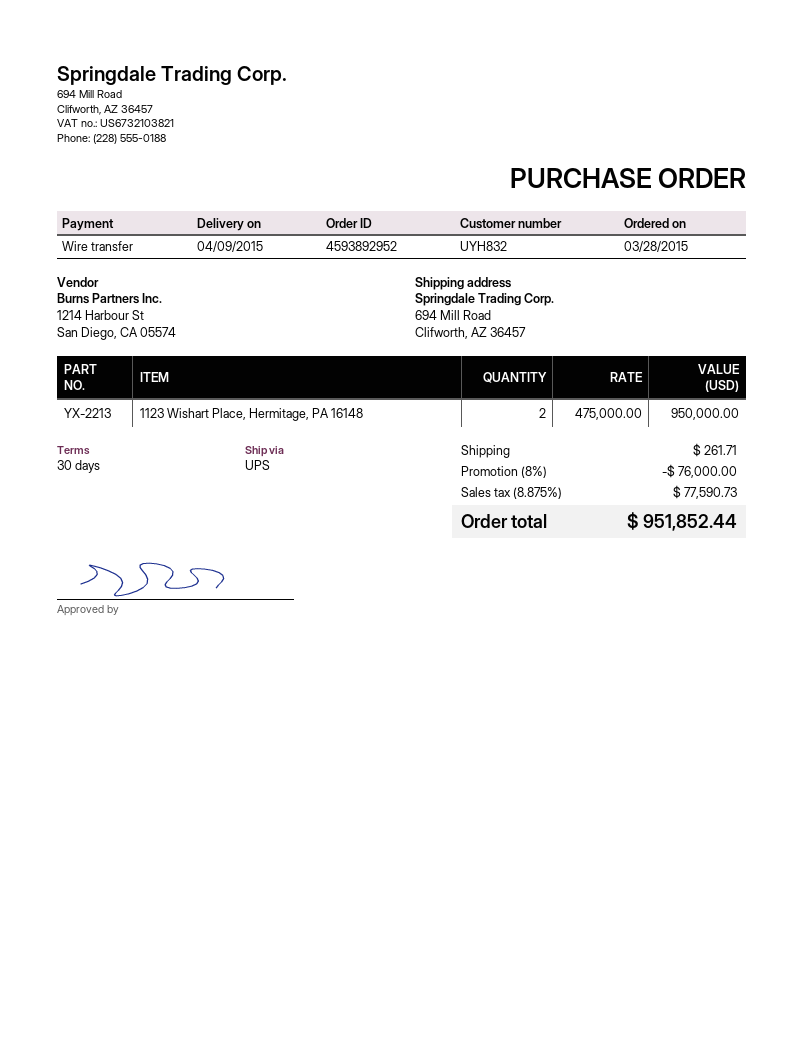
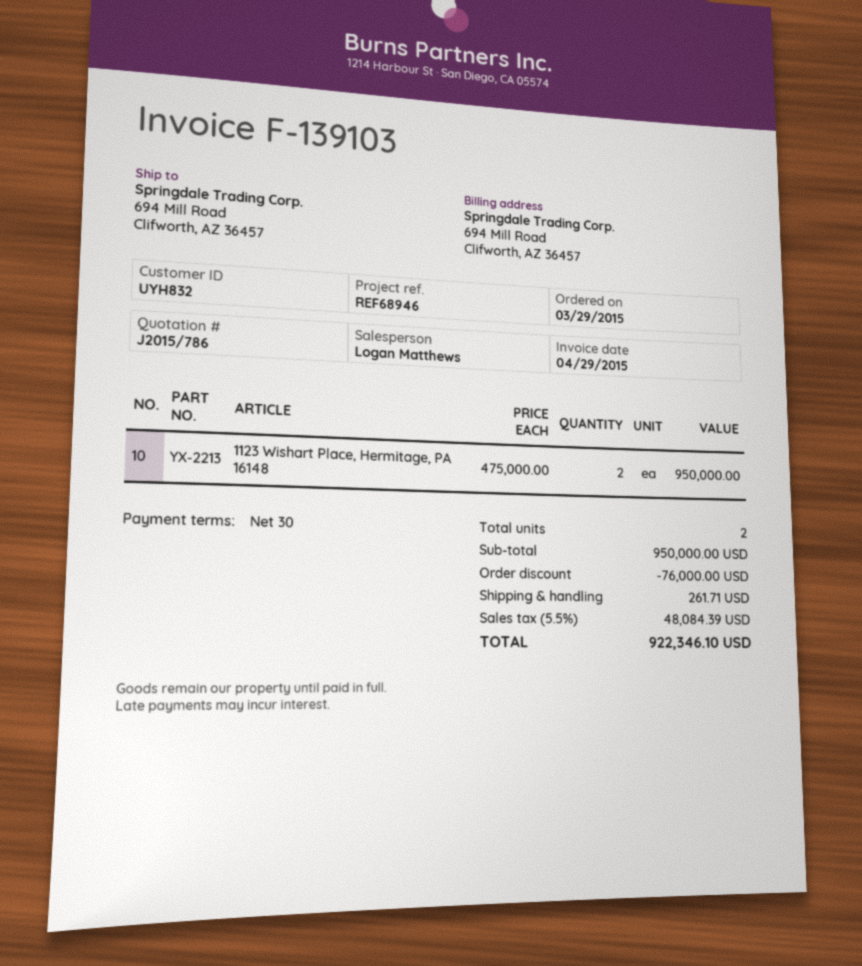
order date: 2015-03-28 -> 2015-03-29
tax: 8.875% = 77590.73 -> 5.5% = 48084.39
total: 951852.44 -> 922346.10

